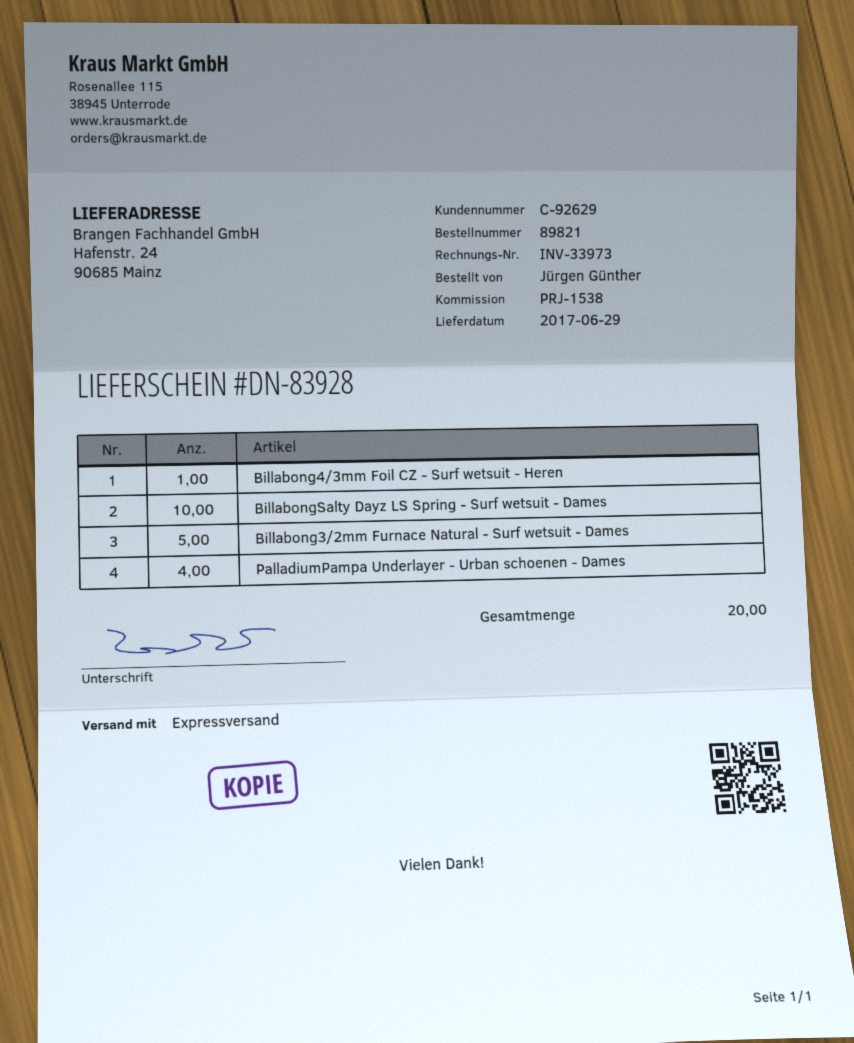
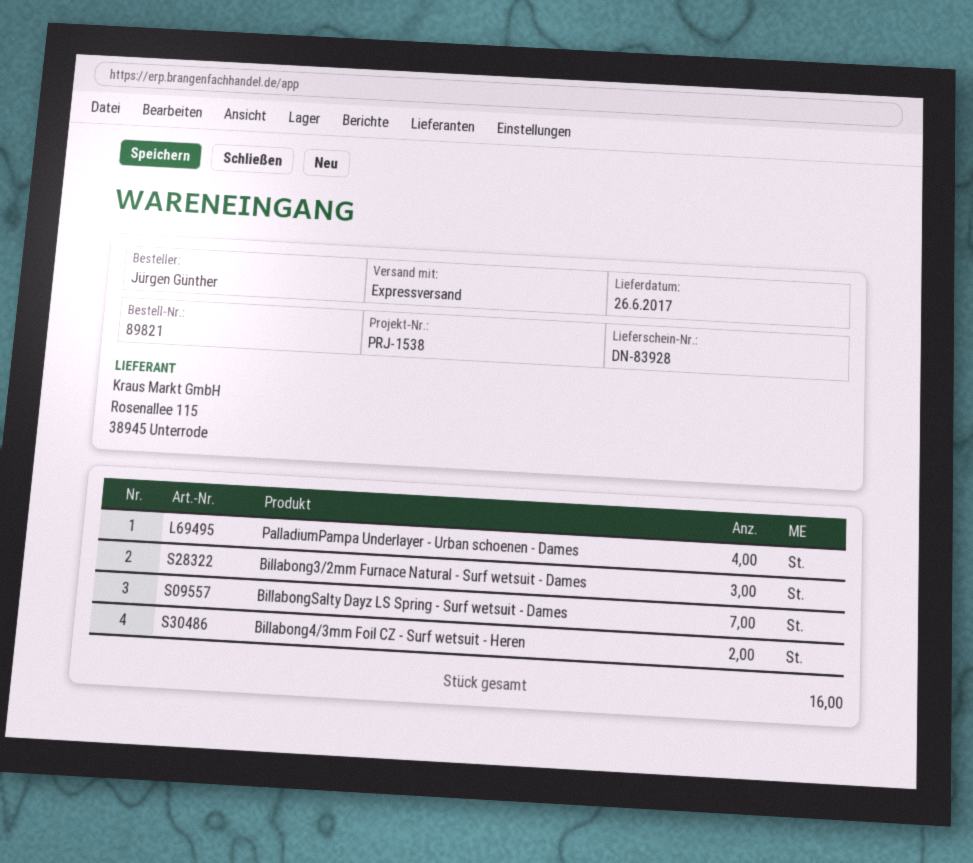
delivery date: 2017-06-29 -> 2017-06-26
Billabong4/3mm Foil CZ - Surf wetsuit - Heren: 1 -> 2
BillabongSalty Dayz LS Spring - Surf wetsuit - Dames: 10 -> 7
Billabong3/2mm Furnace Natural - Surf wetsuit - Dames: 5 -> 3
total quantity: 20 -> 16

